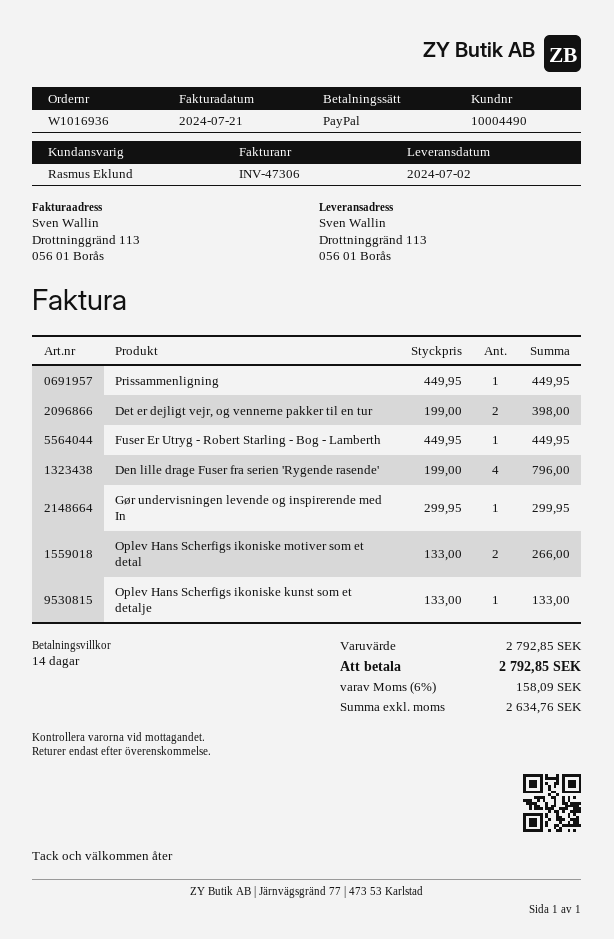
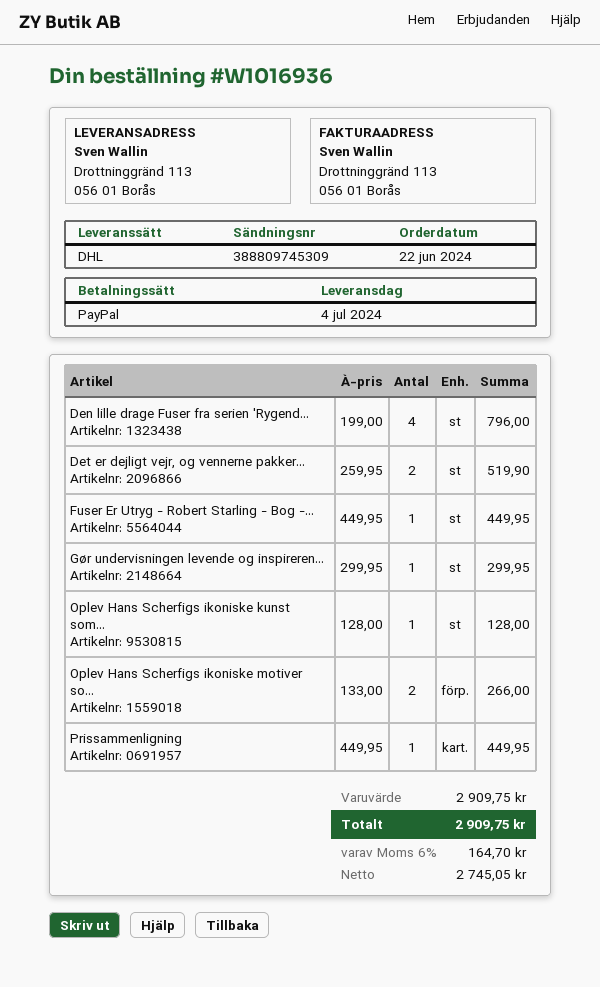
delivery date: 2024-07-02 -> 2024-07-04
Det er dejligt vejr, og vennerne pakker til en tur: 2 x 199.00 = 398.00 -> 2 x 259.95 = 519.90
Oplev Hans Scherfigs ikoniske kunst som et detalje: 1 x 133.00 = 133.00 -> 1 x 128.00 = 128.00
subtotal: 2792.85 -> 2909.75
net: 2634.76 -> 2745.05
tax: 6% = 158.09 -> 6% = 164.70
total: 2792.85 -> 2909.75

